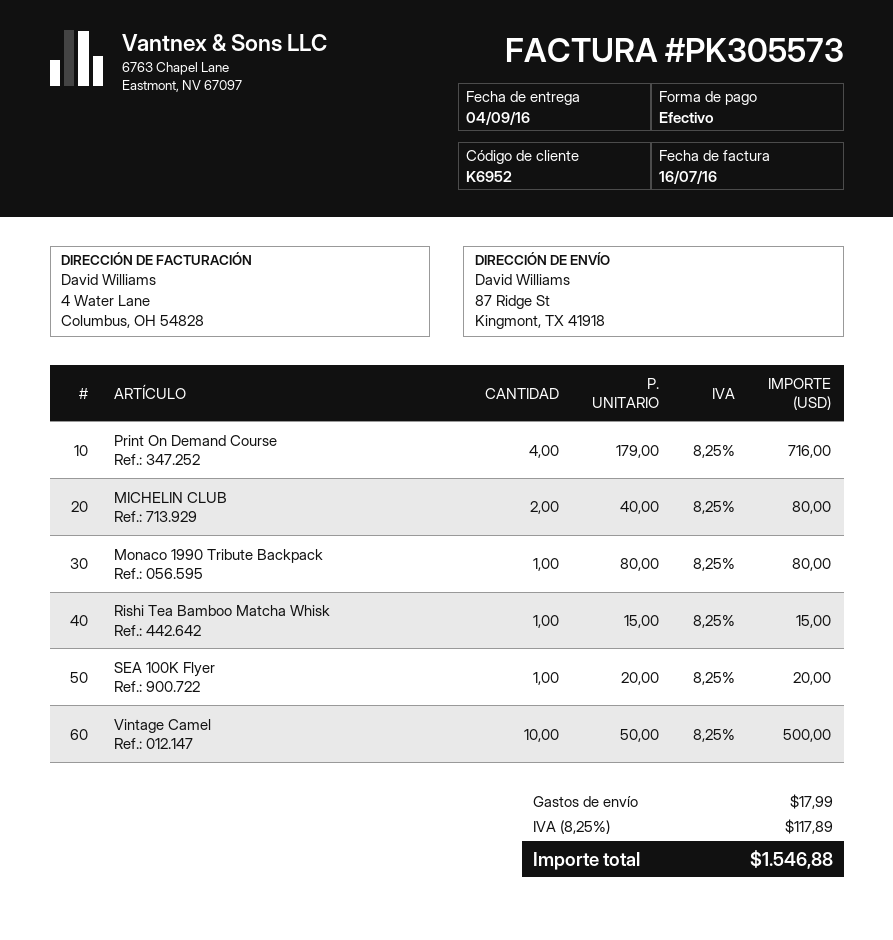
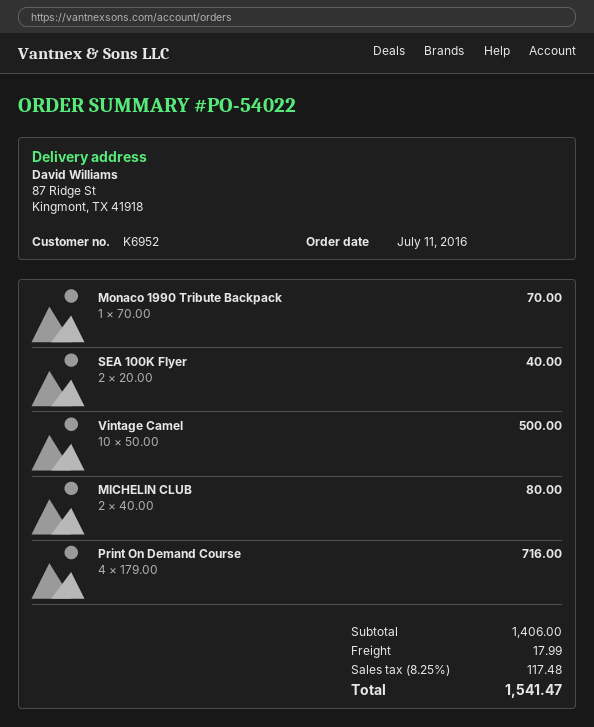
Monaco 1990 Tribute Backpack: 1 x 80.00 = 80.00 -> 1 x 70.00 = 70.00
Rishi Tea Bamboo Matcha Whisk: 1 x 15.00 = 15.00 -> none
SEA 100K Flyer: 1 x 20.00 = 20.00 -> 2 x 20.00 = 40.00
tax: 8.25% = 117.89 -> 8.25% = 117.48
total: 1546.88 -> 1541.47

